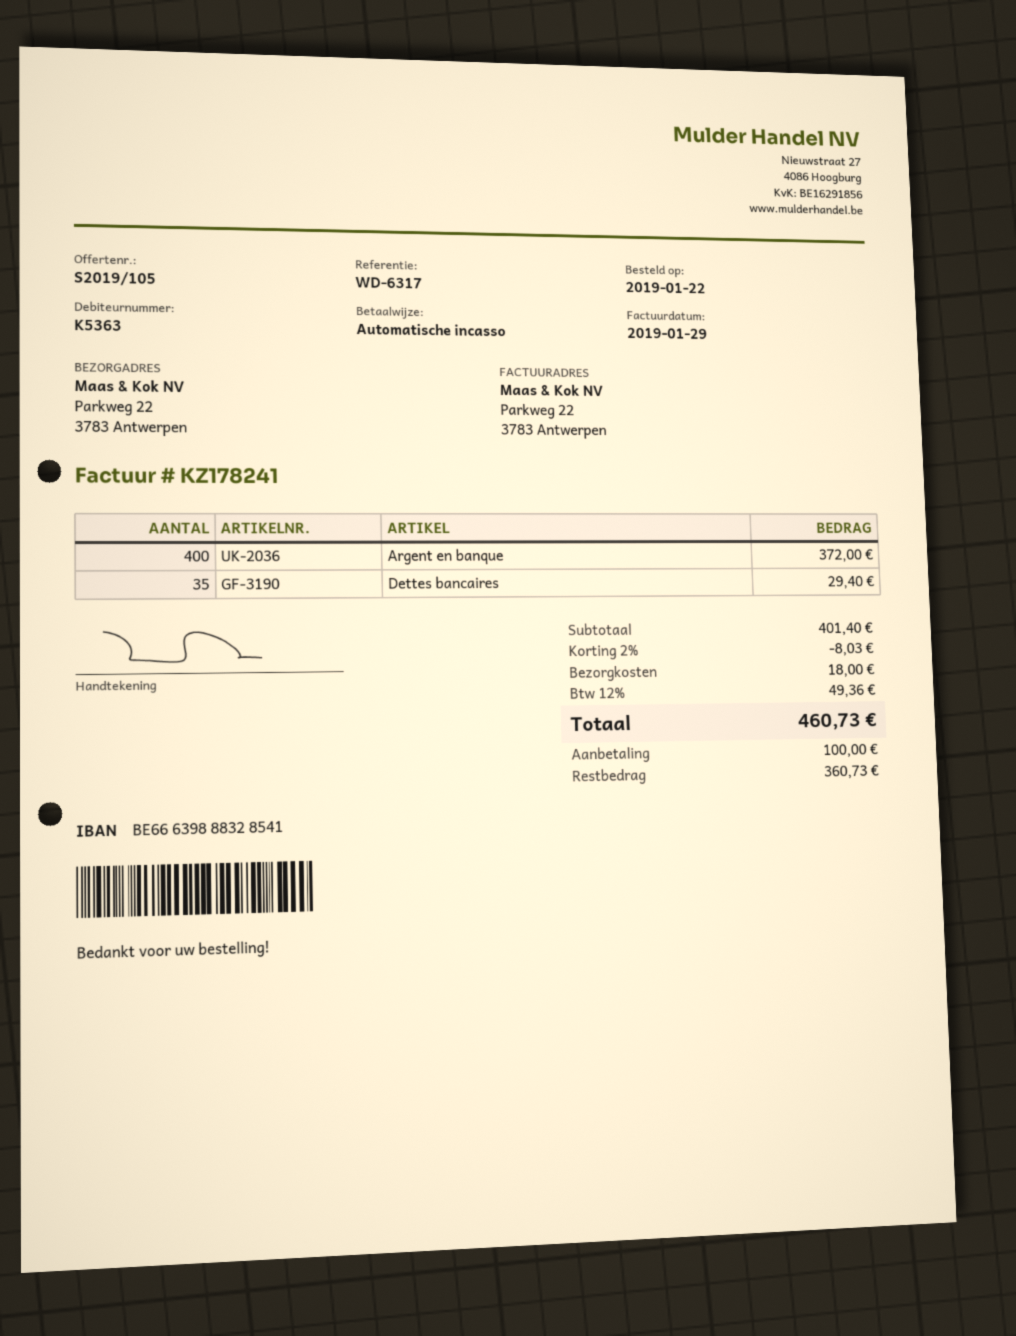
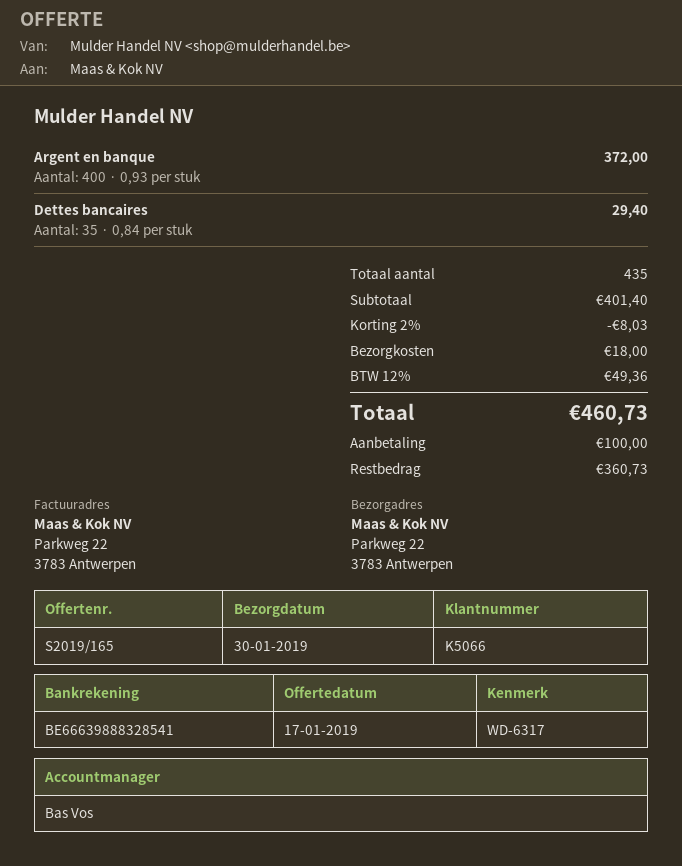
quote number: S2019/105 -> S2019/165
customer number: K5363 -> K5066

